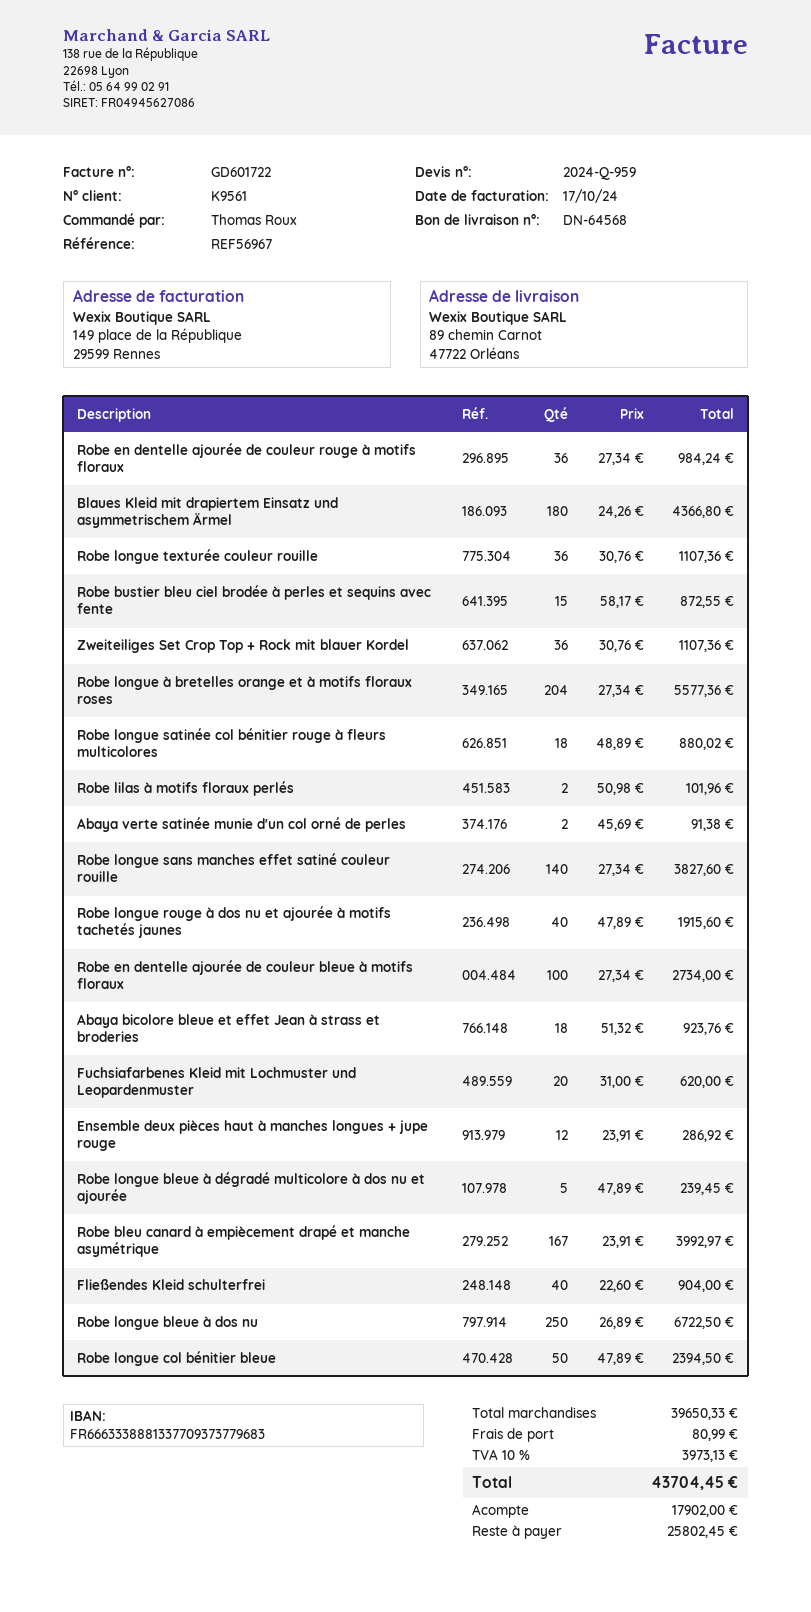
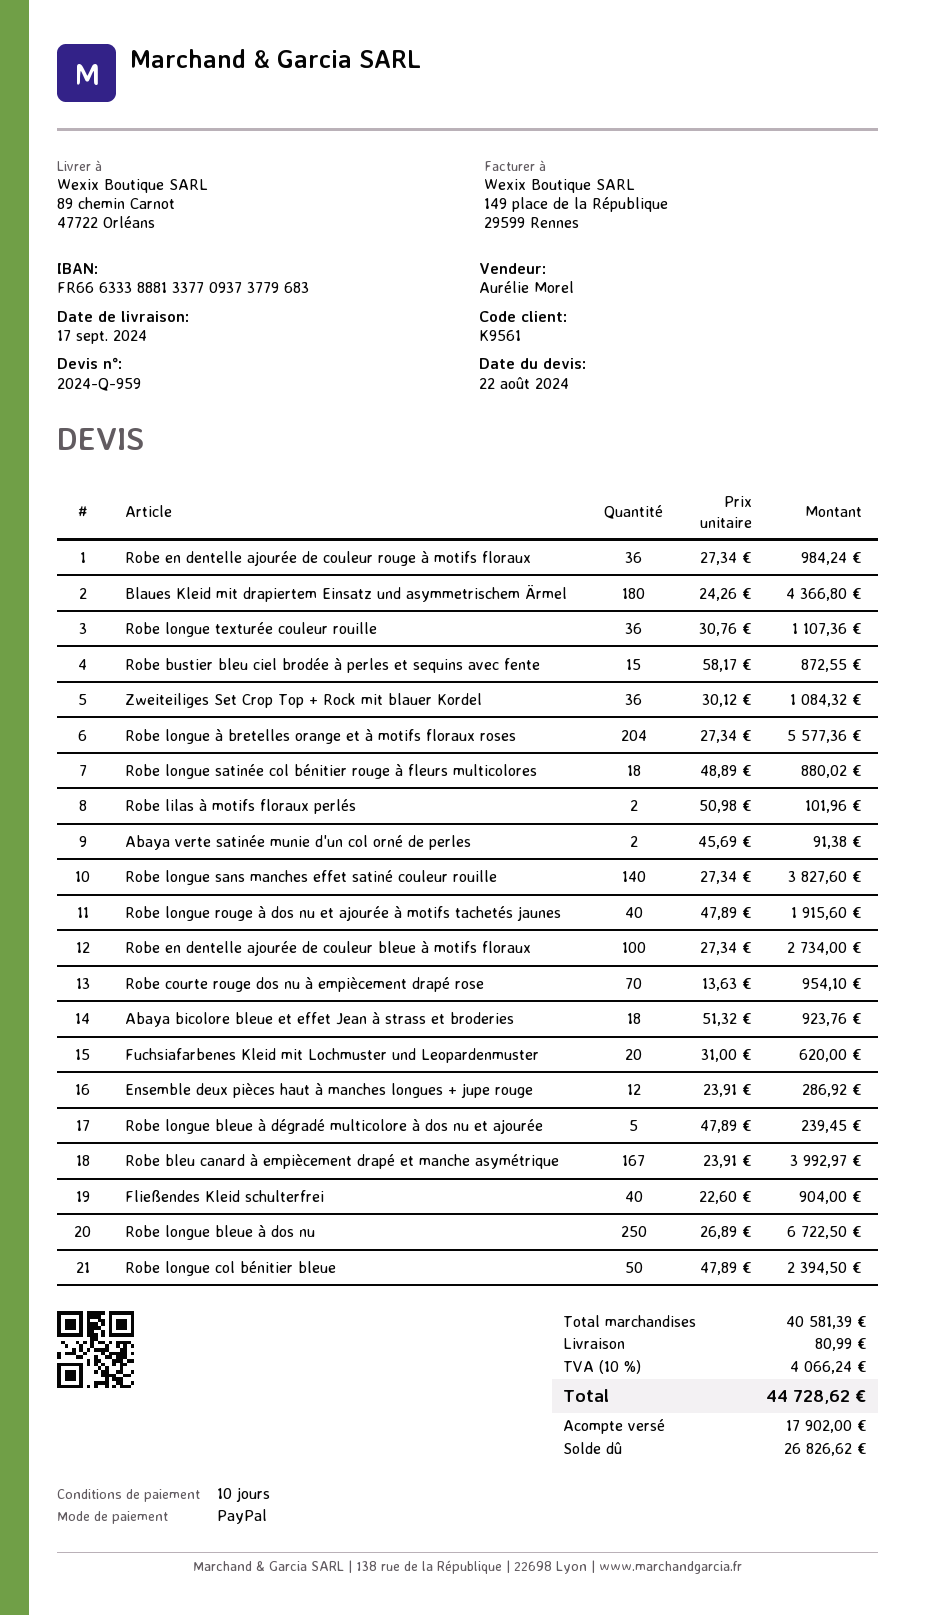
Zweiteiliges Set Crop Top + Rock mit blauer Kordel: 36 x 30.76 = 1107.36 -> 36 x 30.12 = 1084.32
Robe courte rouge dos nu à empiècement drapé rose: none -> 70 x 13.63 = 954.10
subtotal: 39650.33 -> 40581.39
tax: 10% = 3973.13 -> 10% = 4066.24
total: 43704.45 -> 44728.62
balance: 25802.45 -> 26826.62

